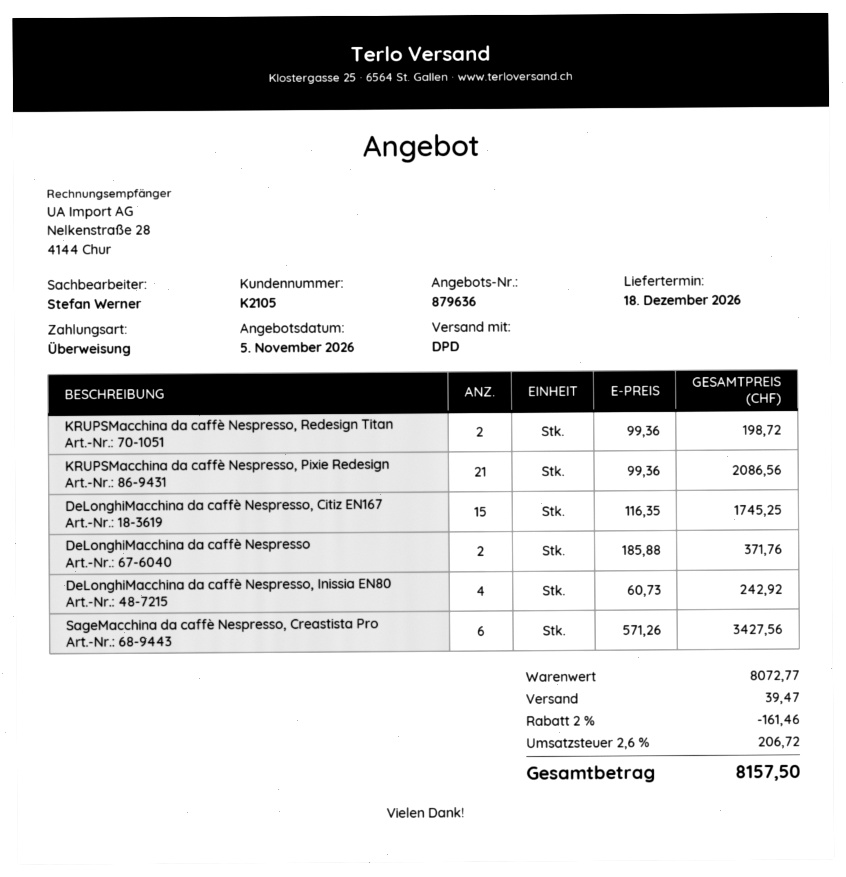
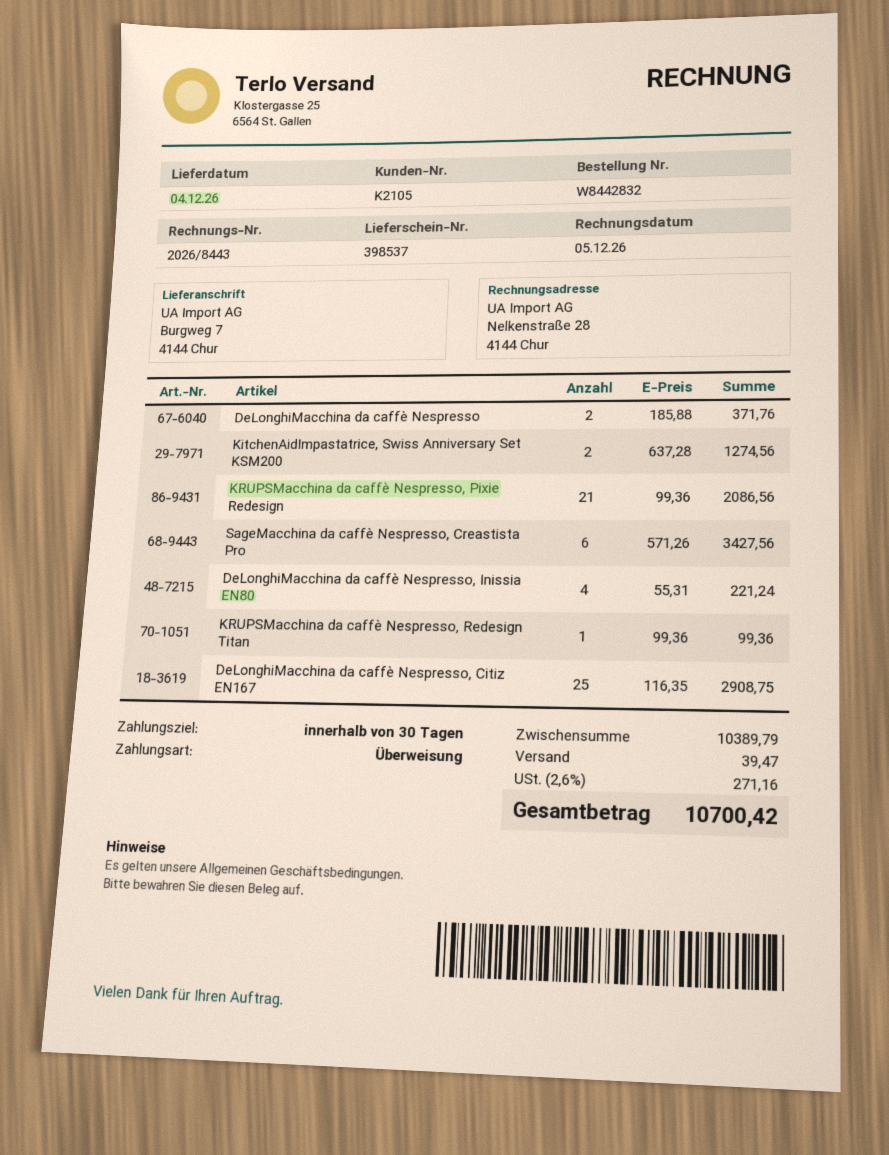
delivery date: 2026-12-18 -> 2026-12-04
KRUPSMacchina da caffè Nespresso, Redesign Titan: 2 x 99.36 = 198.72 -> 1 x 99.36 = 99.36
DeLonghiMacchina da caffè Nespresso, Citiz EN167: 15 x 116.35 = 1745.25 -> 25 x 116.35 = 2908.75
DeLonghiMacchina da caffè Nespresso, Inissia EN80: 4 x 60.73 = 242.92 -> 4 x 55.31 = 221.24
KitchenAidImpastatrice, Swiss Anniversary Set KSM200: none -> 2 x 637.28 = 1274.56
subtotal: 8072.77 -> 10389.79
discount: 2% = 161.46 -> none
tax: 2.6% = 206.72 -> 2.6% = 271.16
total: 8157.50 -> 10700.42

